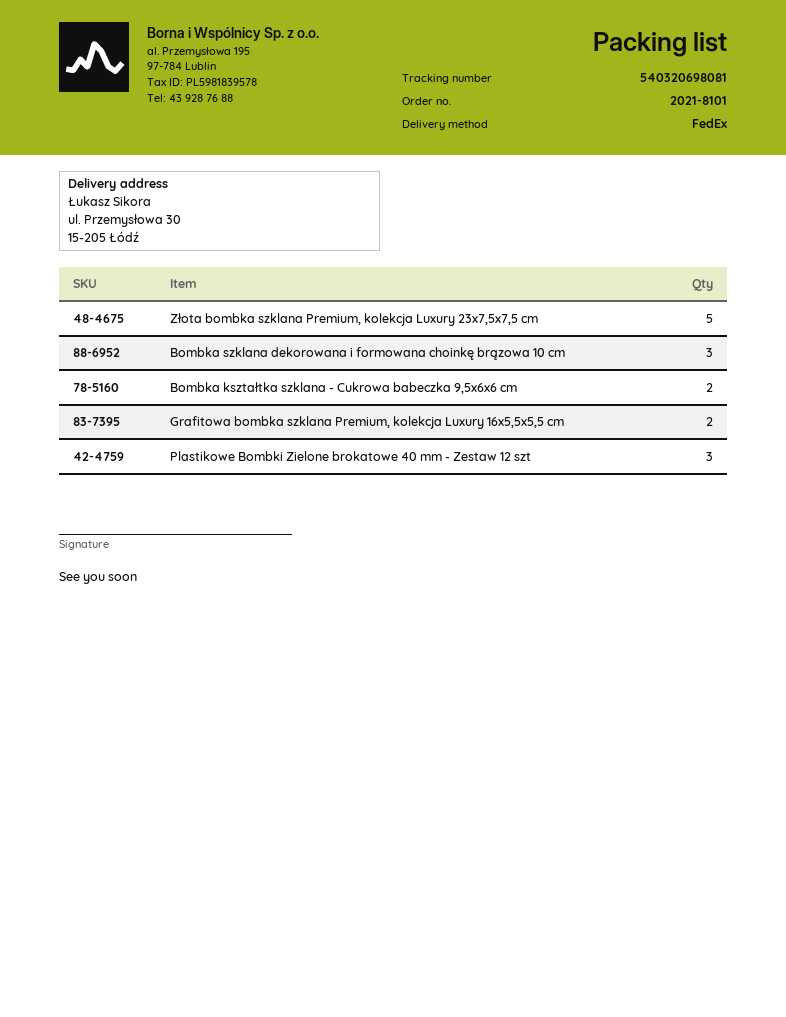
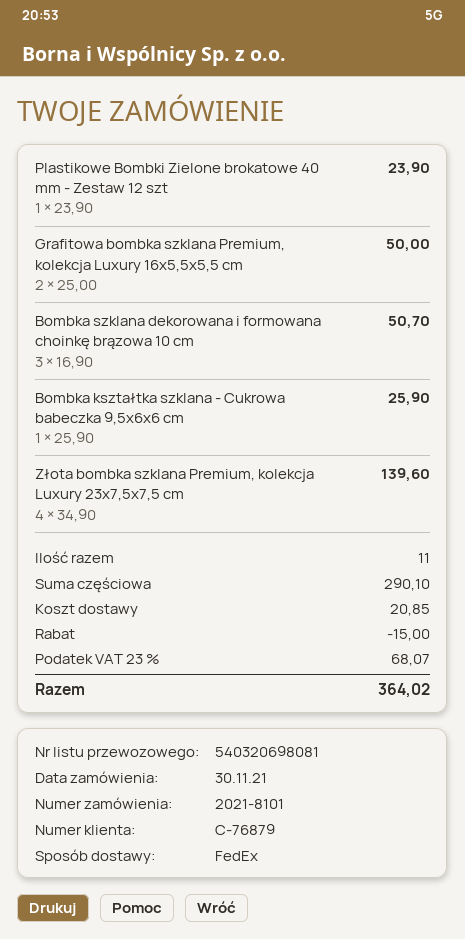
Złota bombka szklana Premium, kolekcja Luxury 23x7,5x7,5 cm: 5 -> 4
Bombka kształtka szklana - Cukrowa babeczka 9,5x6x6 cm: 2 -> 1
Plastikowe Bombki Zielone brokatowe 40 mm - Zestaw 12 szt: 3 -> 1

